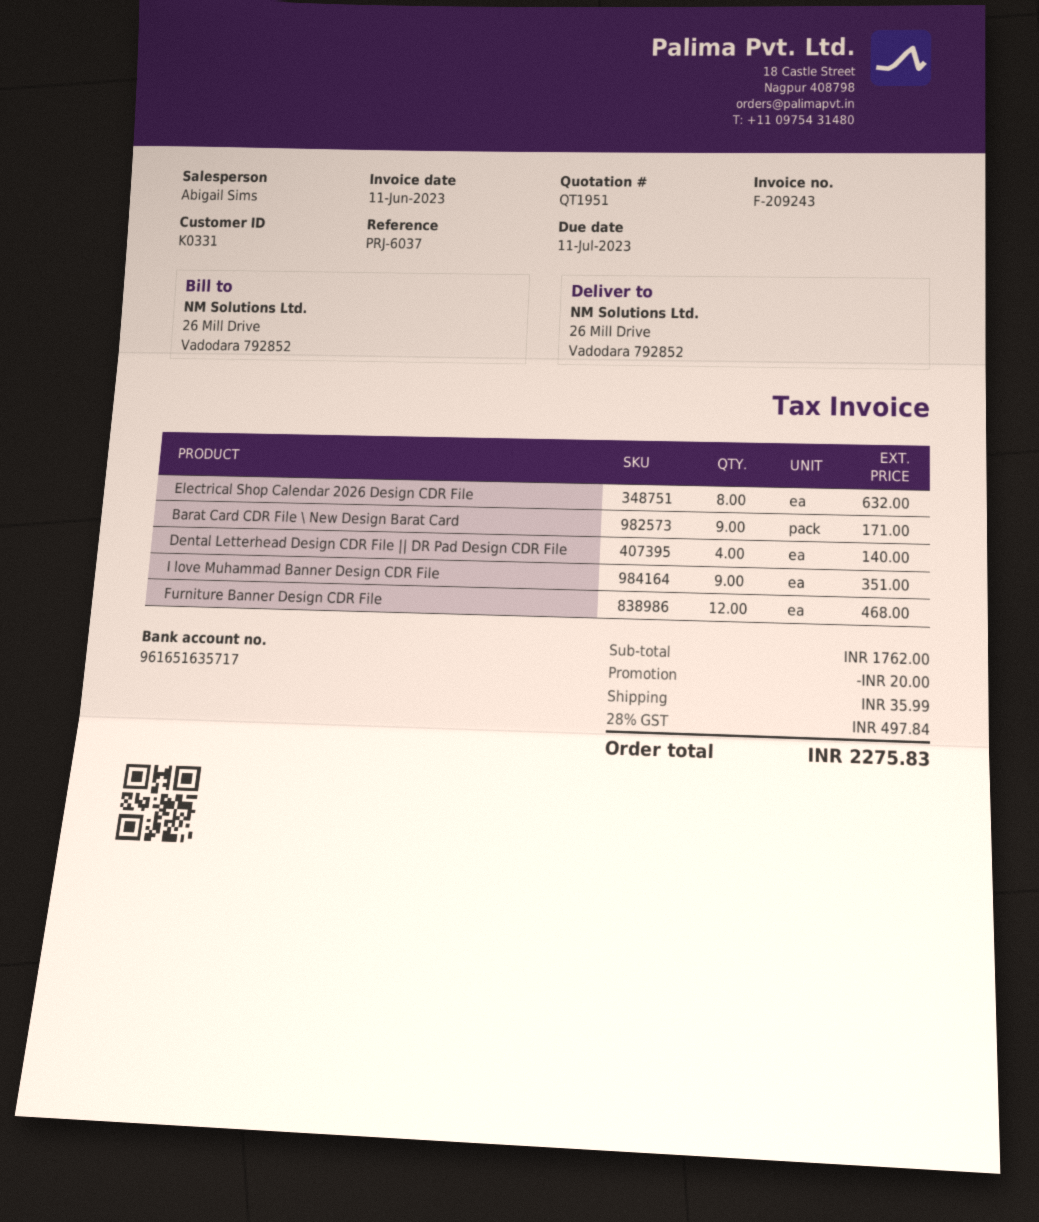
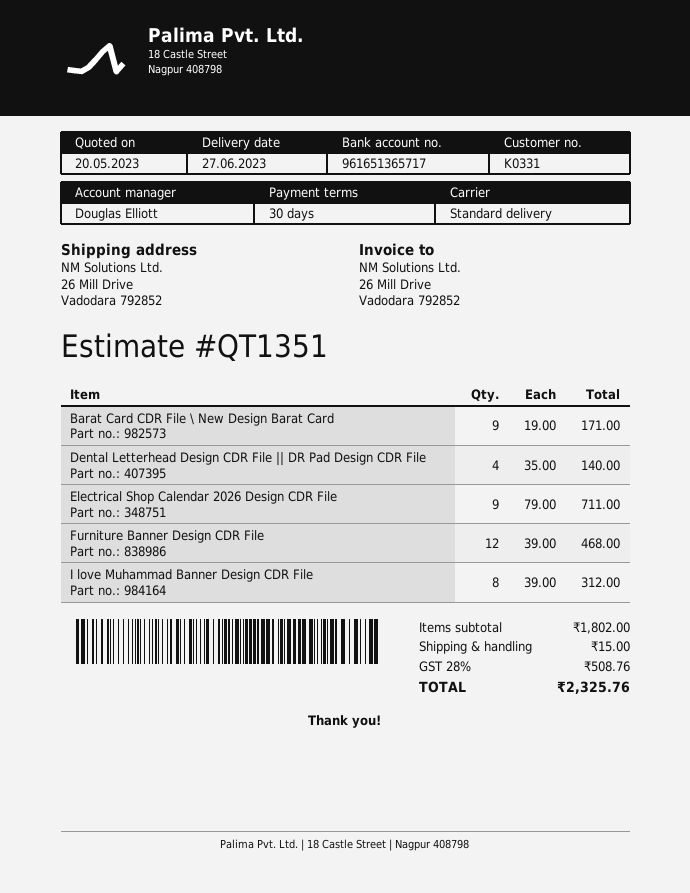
quote number: QT1951 -> QT1351
sales rep: Abigail Sims -> Douglas Elliott
bank account: 961651635717 -> 961651365717
Electrical Shop Calendar 2026 Design CDR File: 8 for 632.00 -> 9 for 711.00
I love Muhammad Banner Design CDR File: 9 for 351.00 -> 8 for 312.00
subtotal: 1762.00 -> 1802.00
discount: 20.00 -> none
shipping: 35.99 -> 15.00
tax: 28% = 497.84 -> 28% = 508.76
total: 2275.83 -> 2325.76

